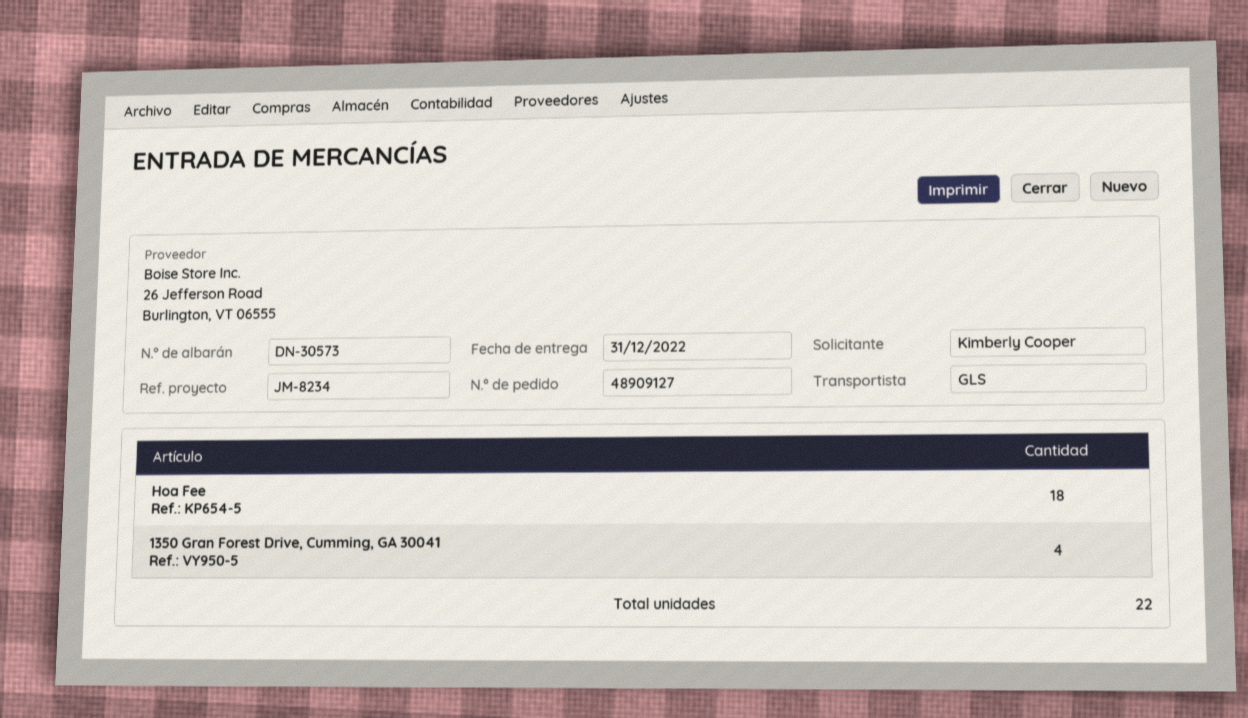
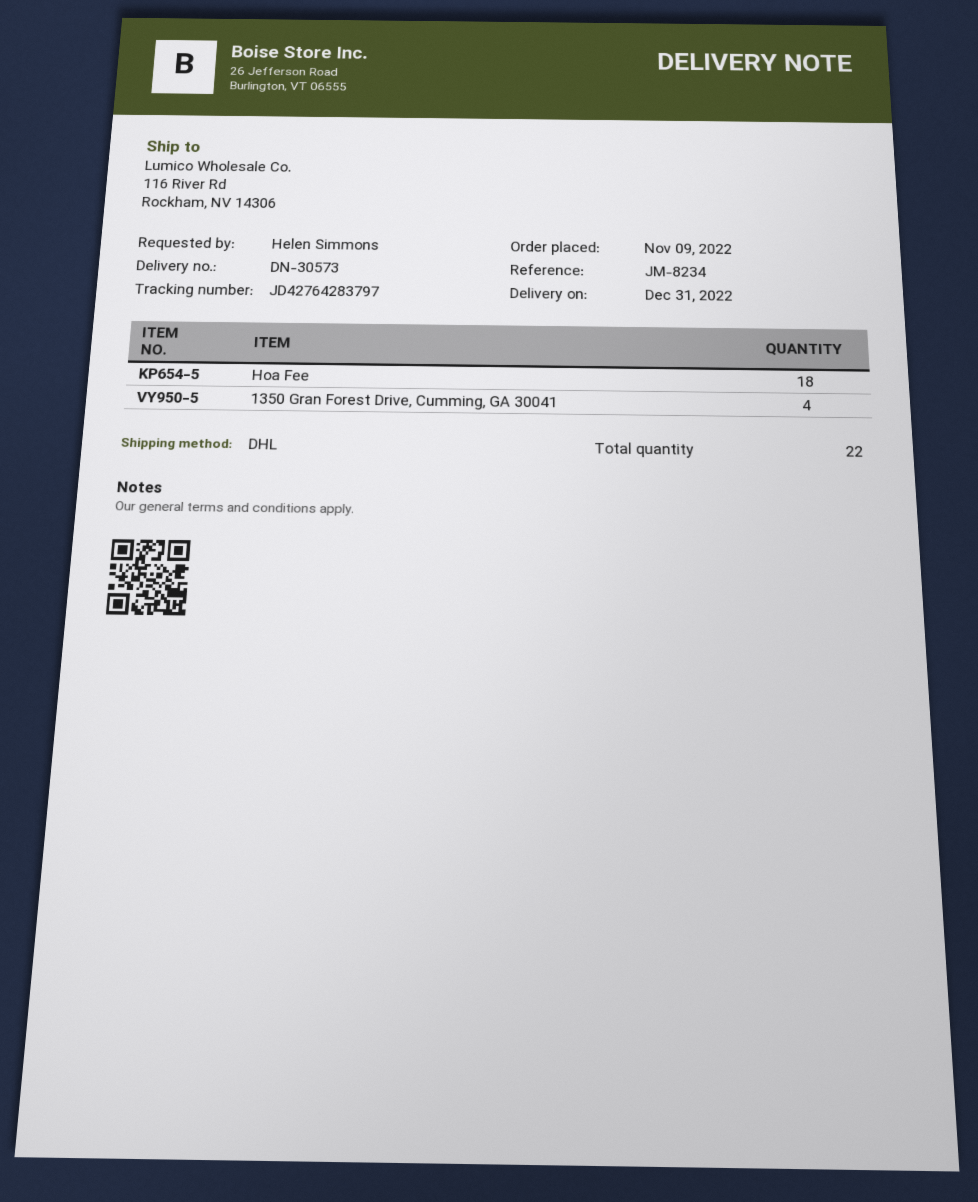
ordered by: Kimberly Cooper -> Helen Simmons
shipping method: GLS -> DHL

